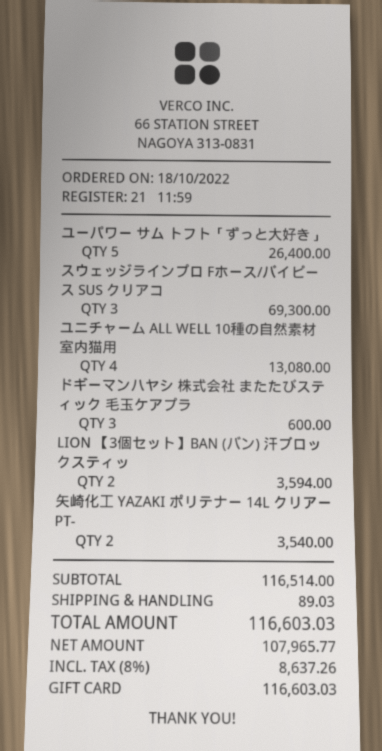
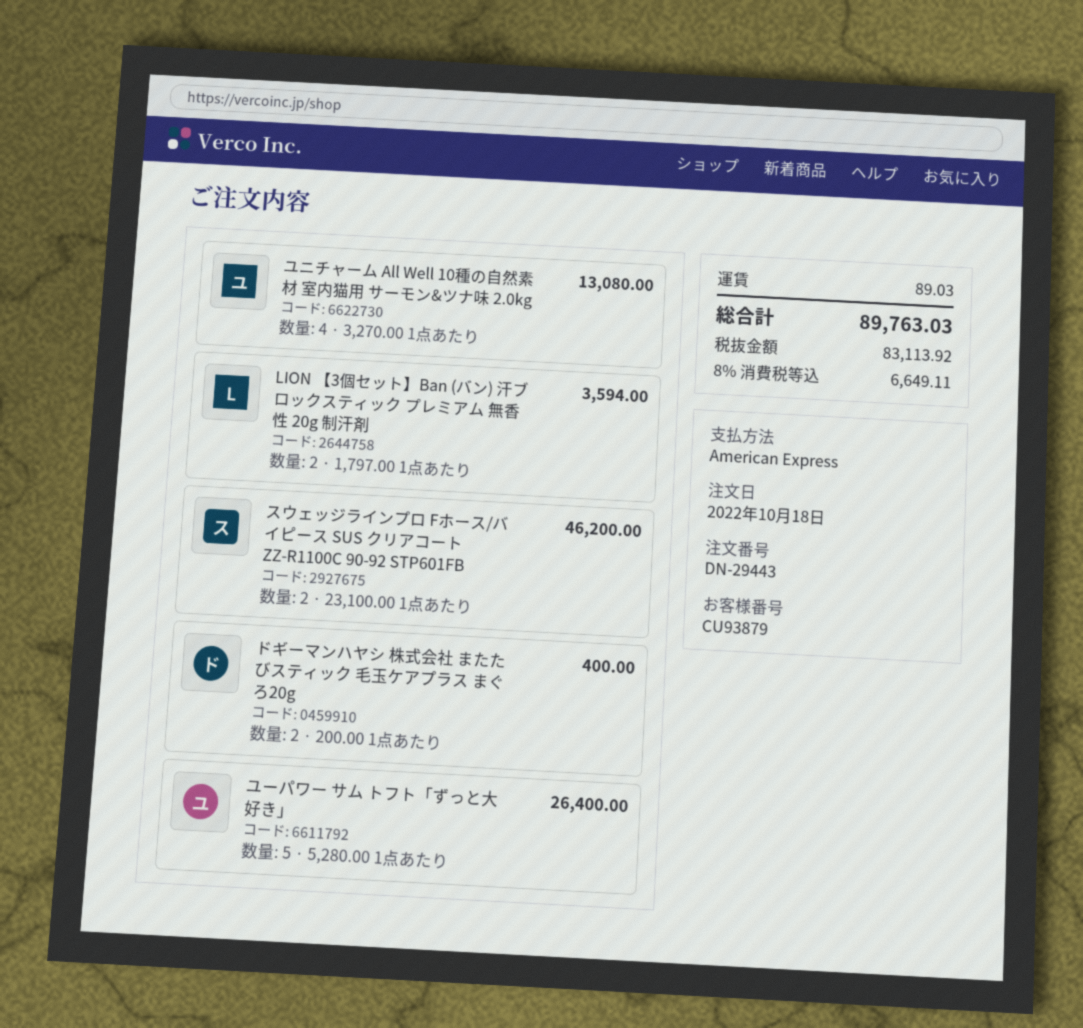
payment method: gift card -> American Express
スウェッジラインプロ Fホース/バイピース SUS クリアコ: 3 for 69300.00 -> 2 for 46200.00
ドギーマンハヤシ 株式会社 またたびスティック 毛玉ケアプラ: 3 for 600.00 -> 2 for 400.00
矢崎化工 YAZAKI ポリテナー 14L クリアー PT-: 2 for 3540.00 -> none
net: 107965.77 -> 83113.92
tax: 8% = 8637.26 -> 8% = 6649.11
total: 116603.03 -> 89763.03

